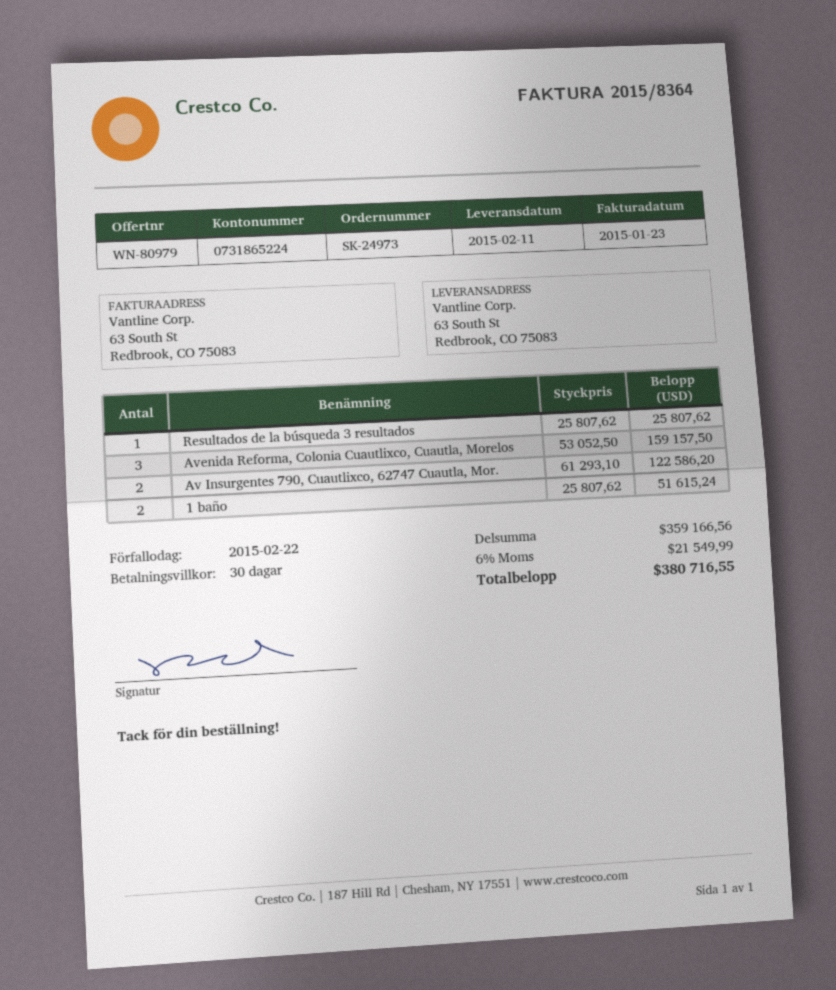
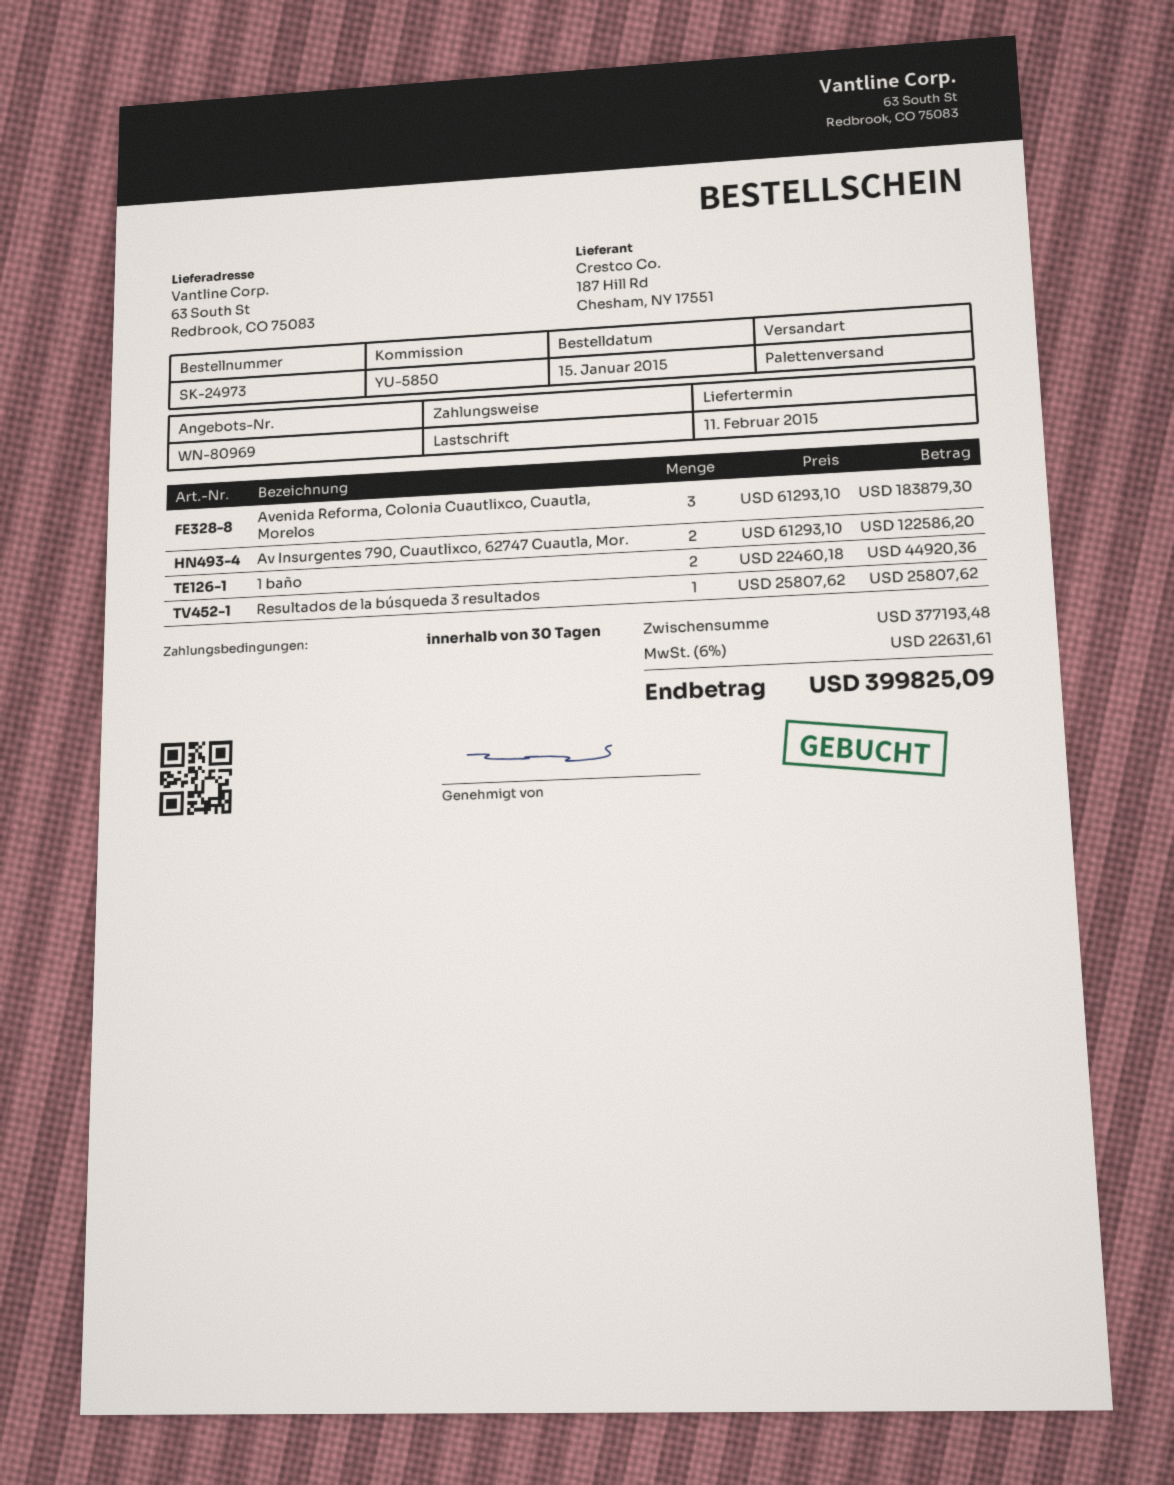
quote number: WN-80979 -> WN-80969
Avenida Reforma, Colonia Cuautlixco, Cuautla, Morelos: 3 x 53052.50 = 159157.50 -> 3 x 61293.10 = 183879.30
1 baño: 2 x 25807.62 = 51615.24 -> 2 x 22460.18 = 44920.36
subtotal: 359166.56 -> 377193.48
tax: 6% = 21549.99 -> 6% = 22631.61
total: 380716.55 -> 399825.09

